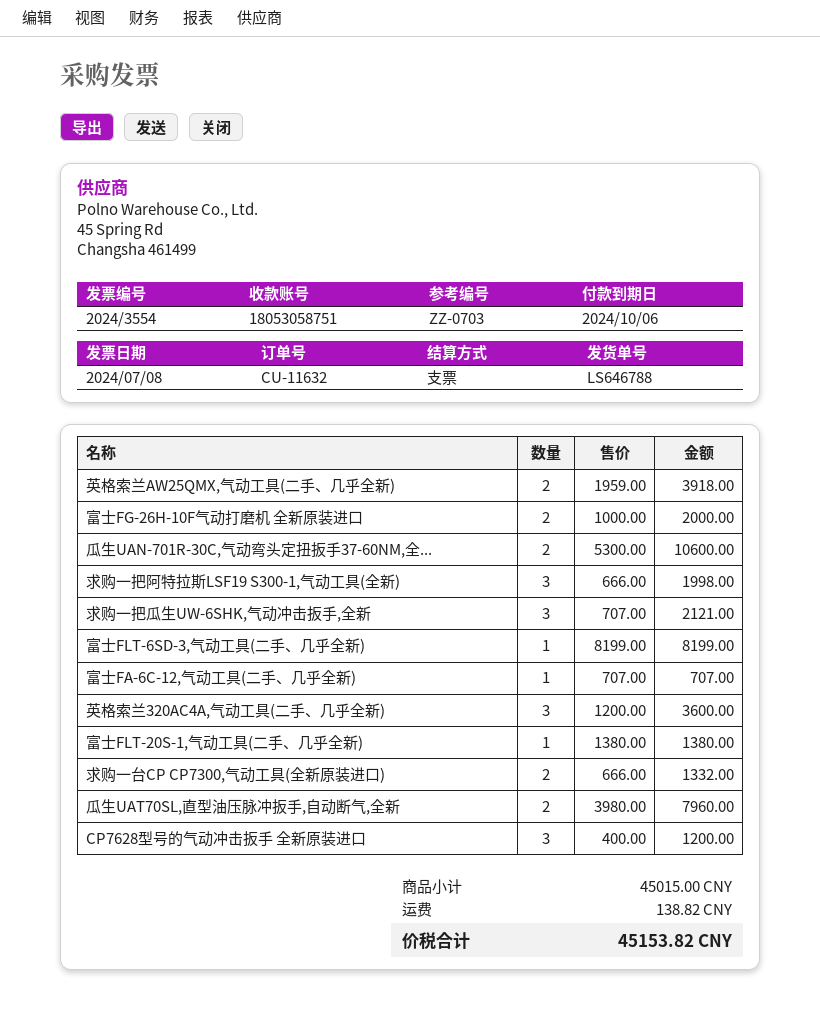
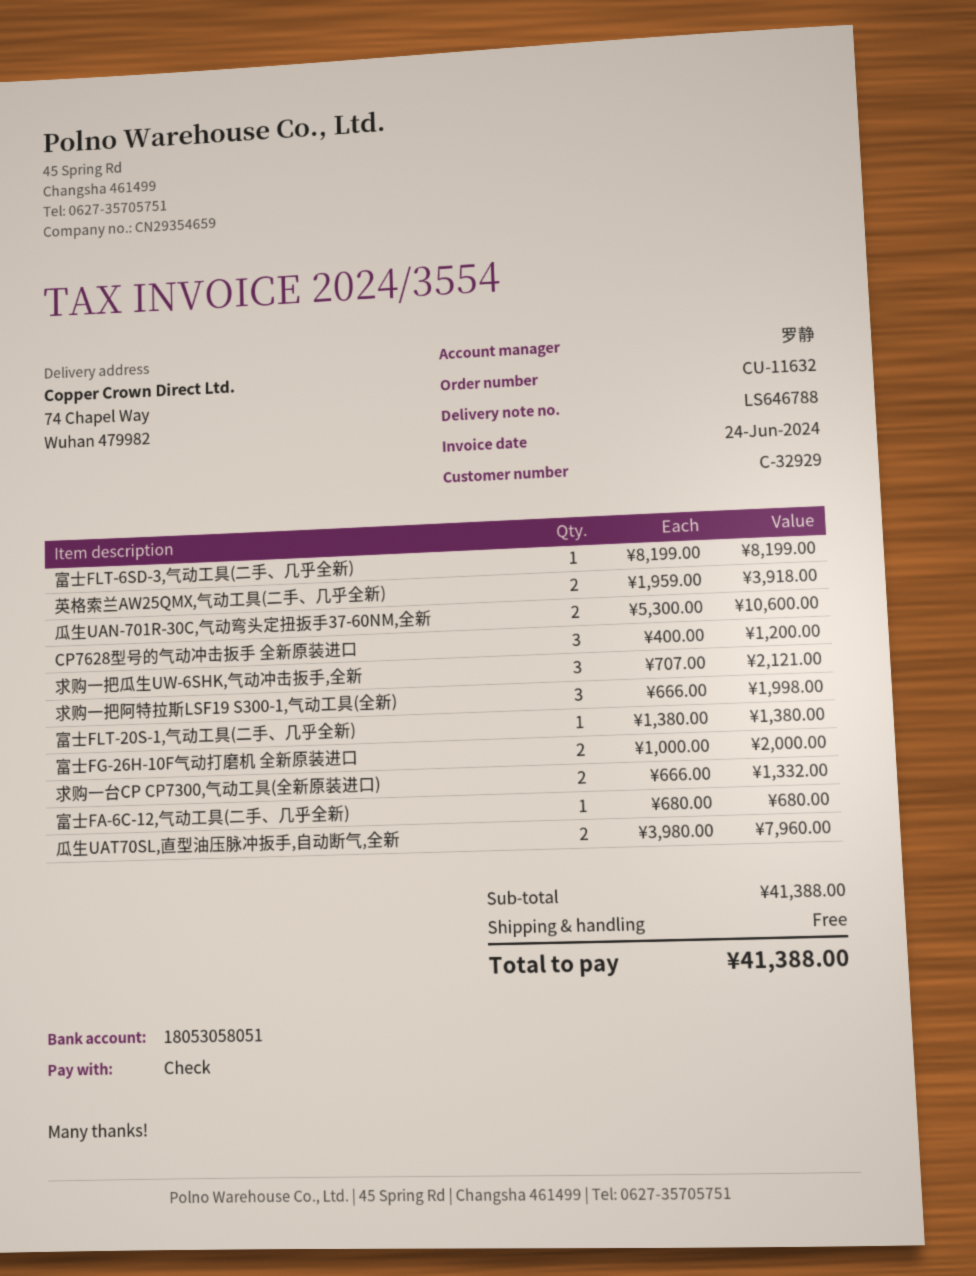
invoice date: 2024-07-08 -> 2024-06-24
bank account: 18053058751 -> 18053058051
富士FA-6C-12,气动工具(二手、几乎全新): 1 x 707.00 = 707.00 -> 1 x 680.00 = 680.00
英格索兰320AC4A,气动工具(二手、几乎全新): 3 x 1200.00 = 3600.00 -> none
subtotal: 45015.00 -> 41388.00
shipping: 138.82 -> 0.00
total: 45153.82 -> 41388.00

